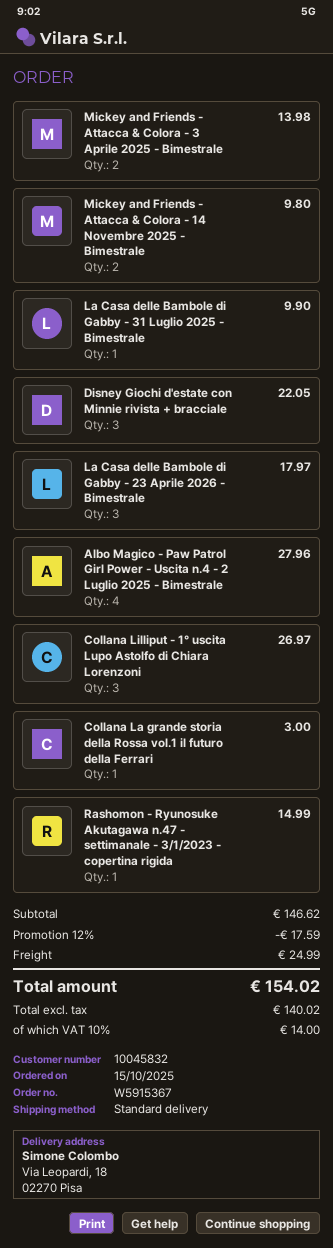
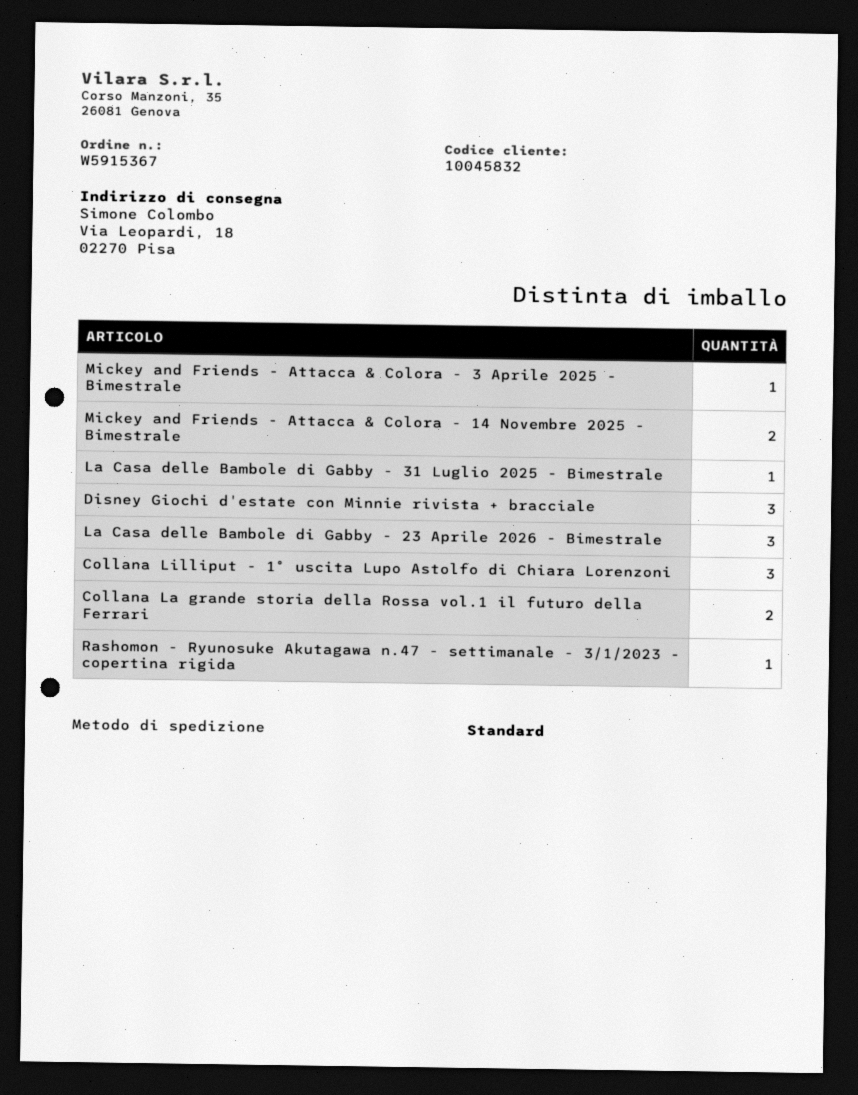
Mickey and Friends - Attacca & Colora - 3 Aprile 2025 - Bimestrale: 2 -> 1
Albo Magico - Paw Patrol Girl Power - Uscita n.4 - 2 Luglio 2025 - Bimestrale: 4 -> none
Collana La grande storia della Rossa vol.1 il futuro della Ferrari: 1 -> 2

